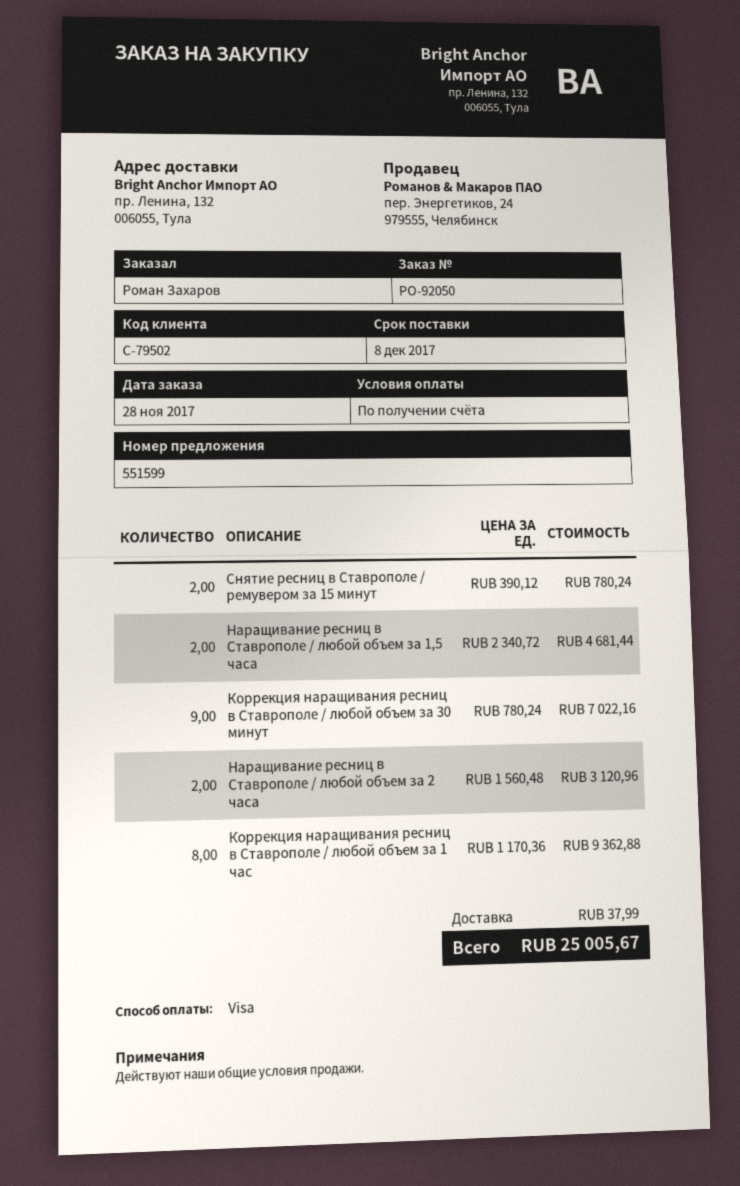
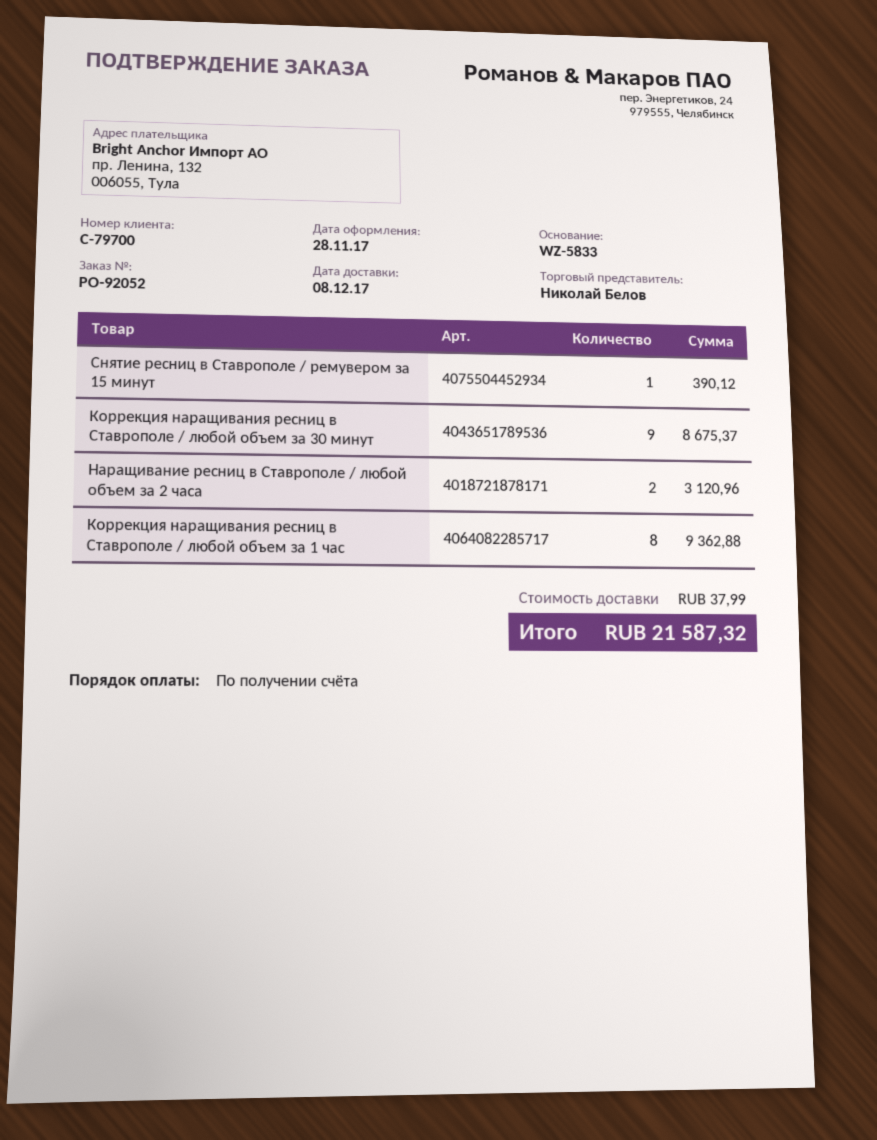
order number: PO-92050 -> PO-92052
customer number: C-79502 -> C-79700
Снятие ресниц в Ставрополе / ремувером за 15 минут: 2 for 780.24 -> 1 for 390.12
Наращивание ресниц в Ставрополе / любой объем за 1,5 часа: 2 for 4681.44 -> none
Коррекция наращивания ресниц в Ставрополе / любой объем за 30 минут: 9 for 7022.16 -> 9 for 8675.37
total: 25005.67 -> 21587.32

